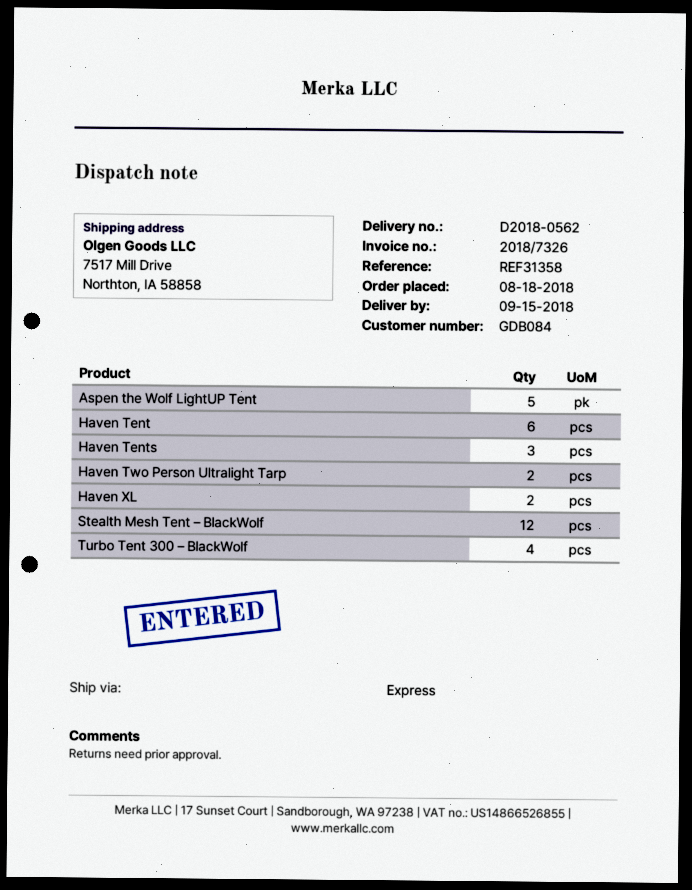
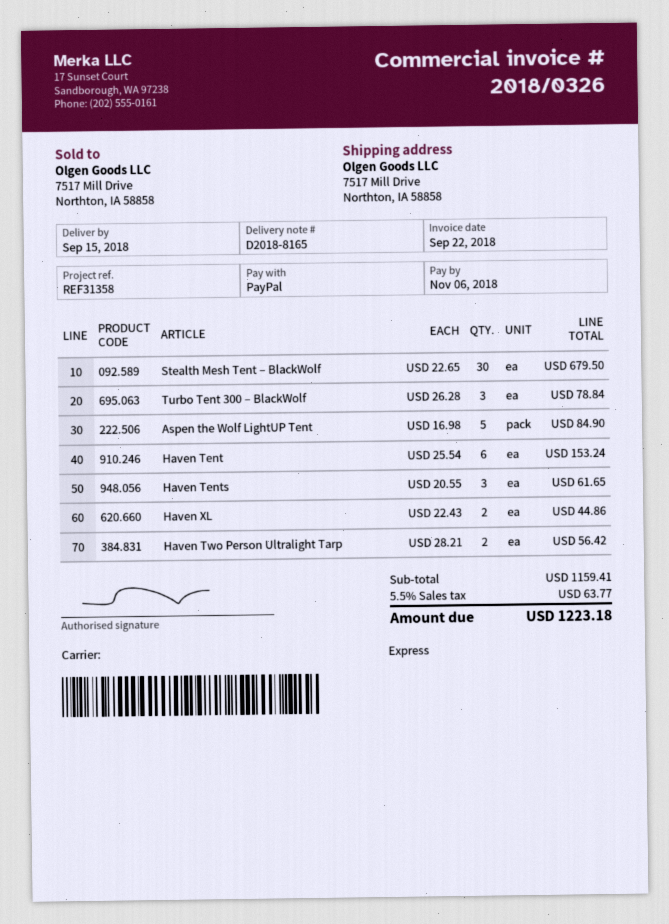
delivery note number: D2018-0562 -> D2018-8165
invoice number: 2018/7326 -> 2018/0326
Stealth Mesh Tent – BlackWolf: 12 -> 30
Turbo Tent 300 – BlackWolf: 4 -> 3

